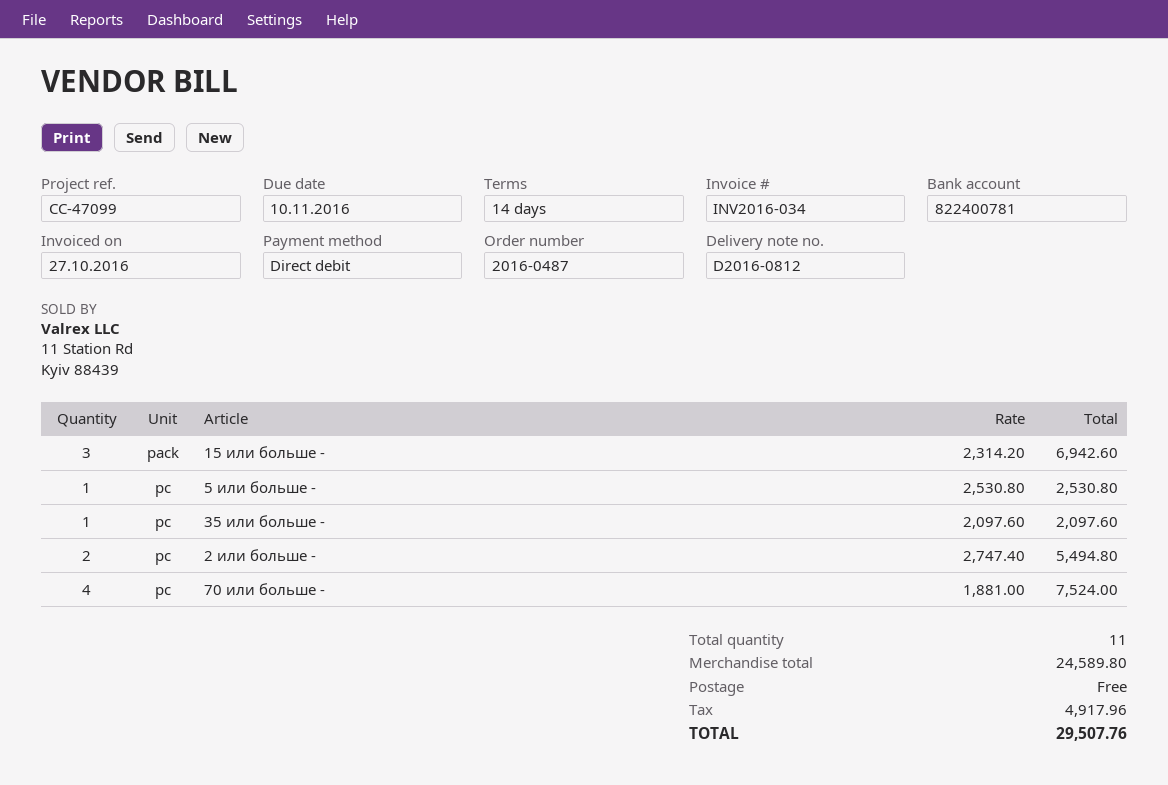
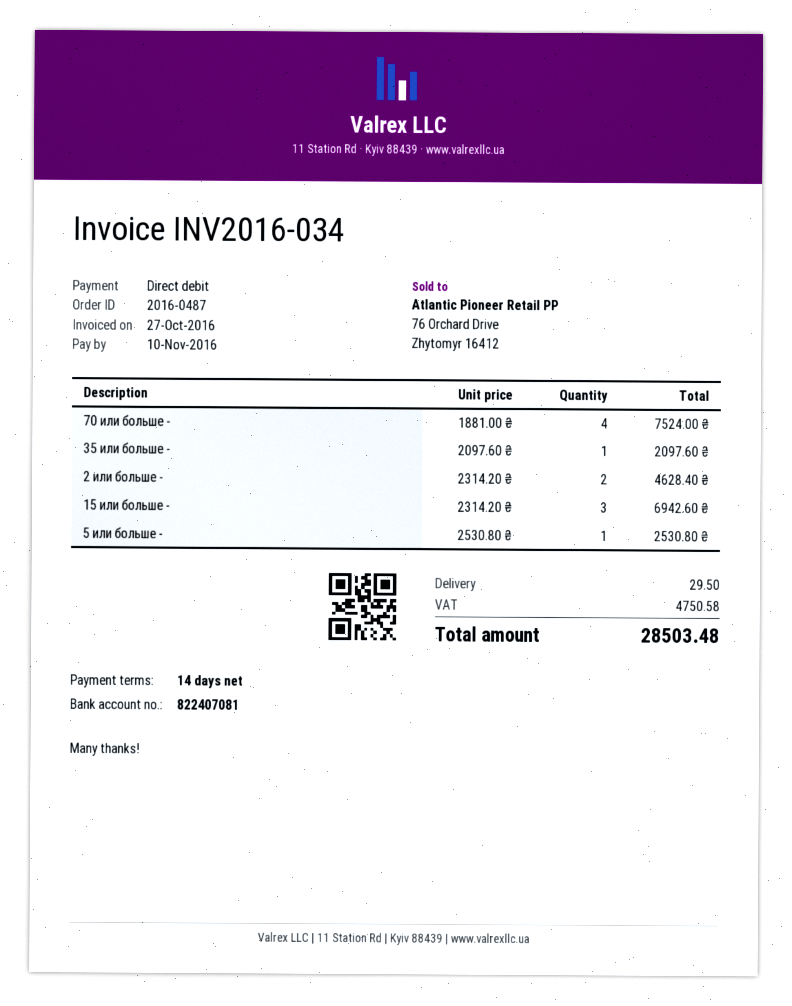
bank account: 822400781 -> 822407081
2 или больше -: 2 x 2747.40 = 5494.80 -> 2 x 2314.20 = 4628.40
shipping: 0.00 -> 29.50
tax: 4917.96 -> 4750.58
total: 29507.76 -> 28503.48

